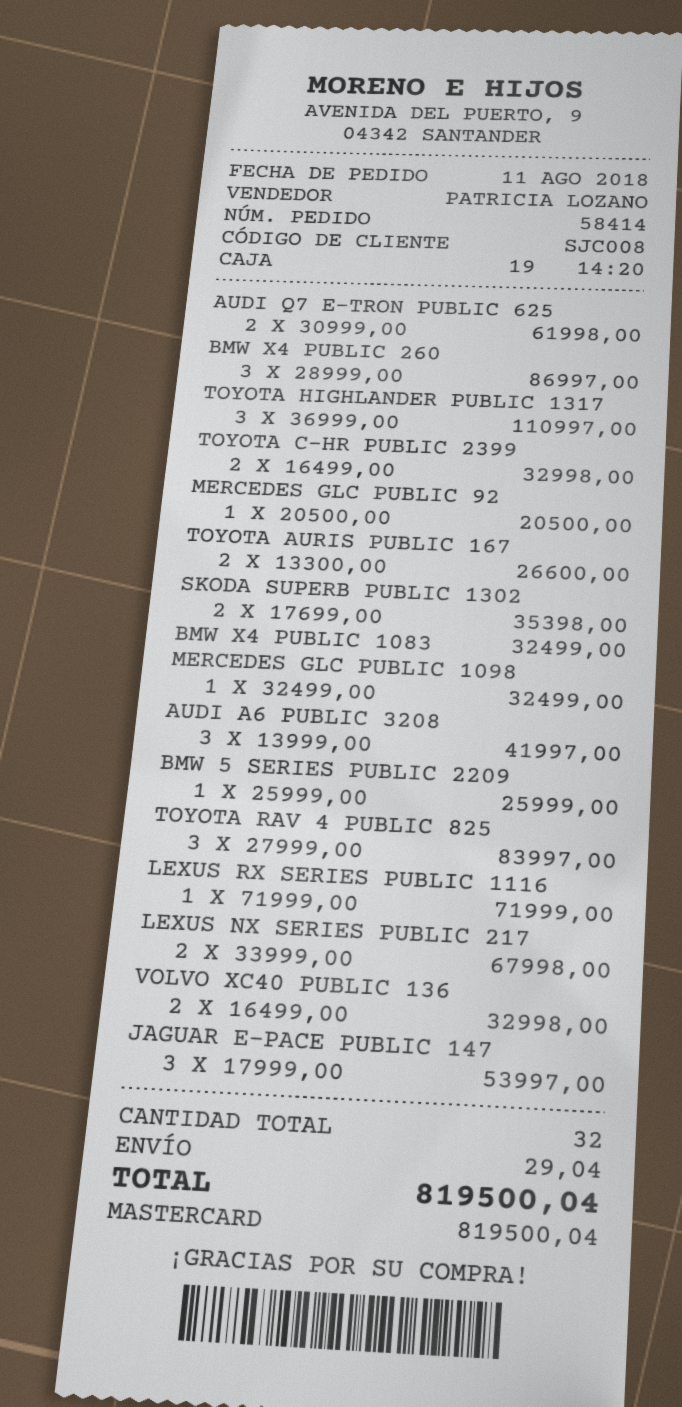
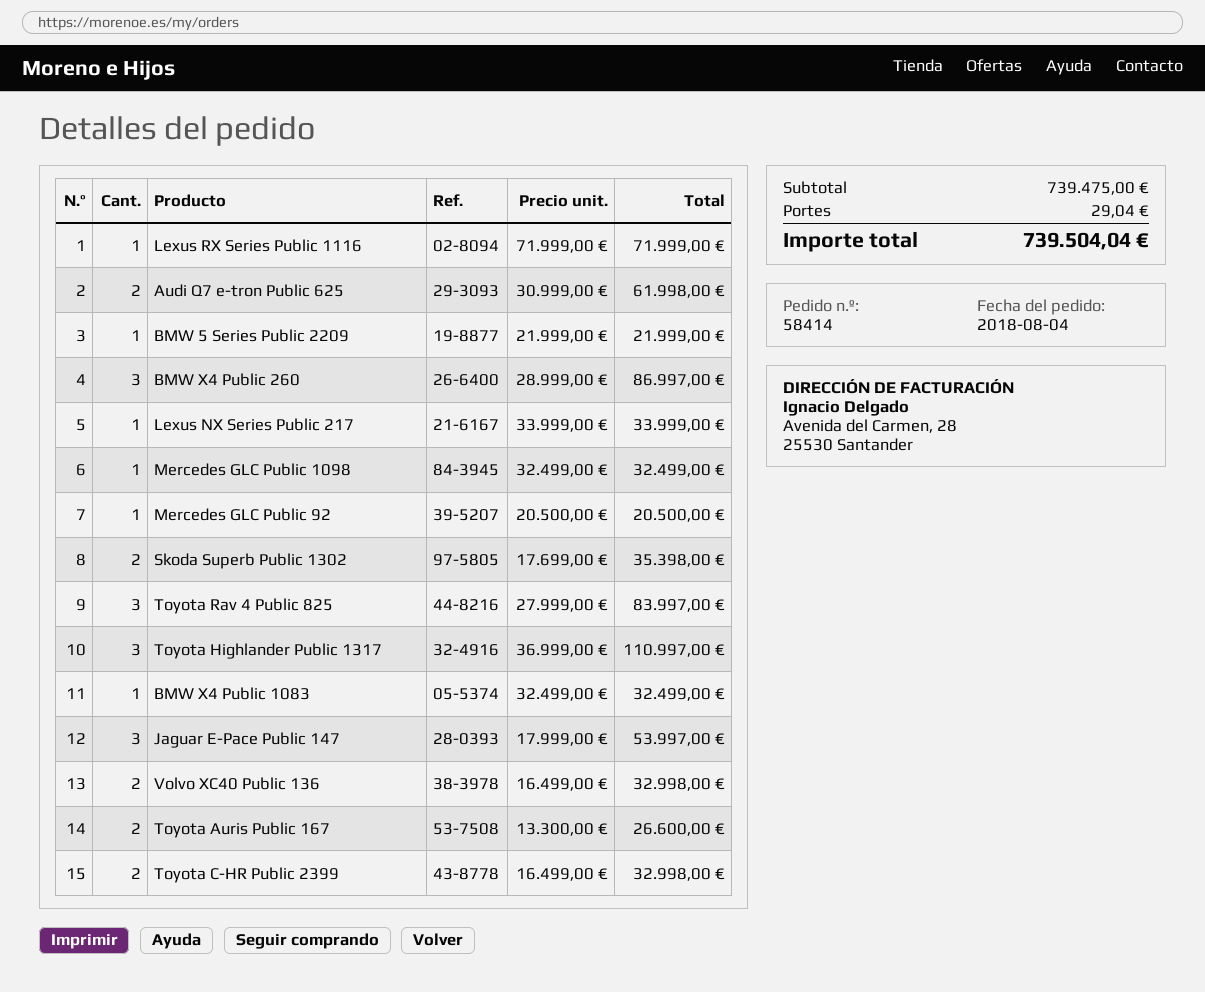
order date: 2018-08-11 -> 2018-08-04
AUDI A6 PUBLIC 3208: 3 x 13999.00 = 41997.00 -> none
BMW 5 SERIES PUBLIC 2209: 1 x 25999.00 = 25999.00 -> 1 x 21999.00 = 21999.00
LEXUS NX SERIES PUBLIC 217: 2 x 33999.00 = 67998.00 -> 1 x 33999.00 = 33999.00
total: 819500.04 -> 739504.04

